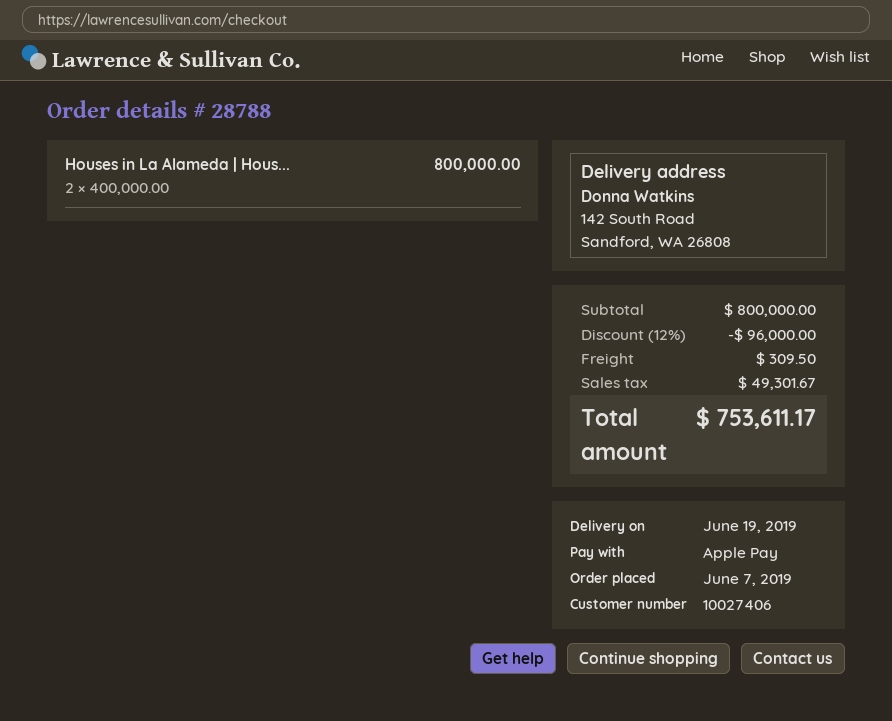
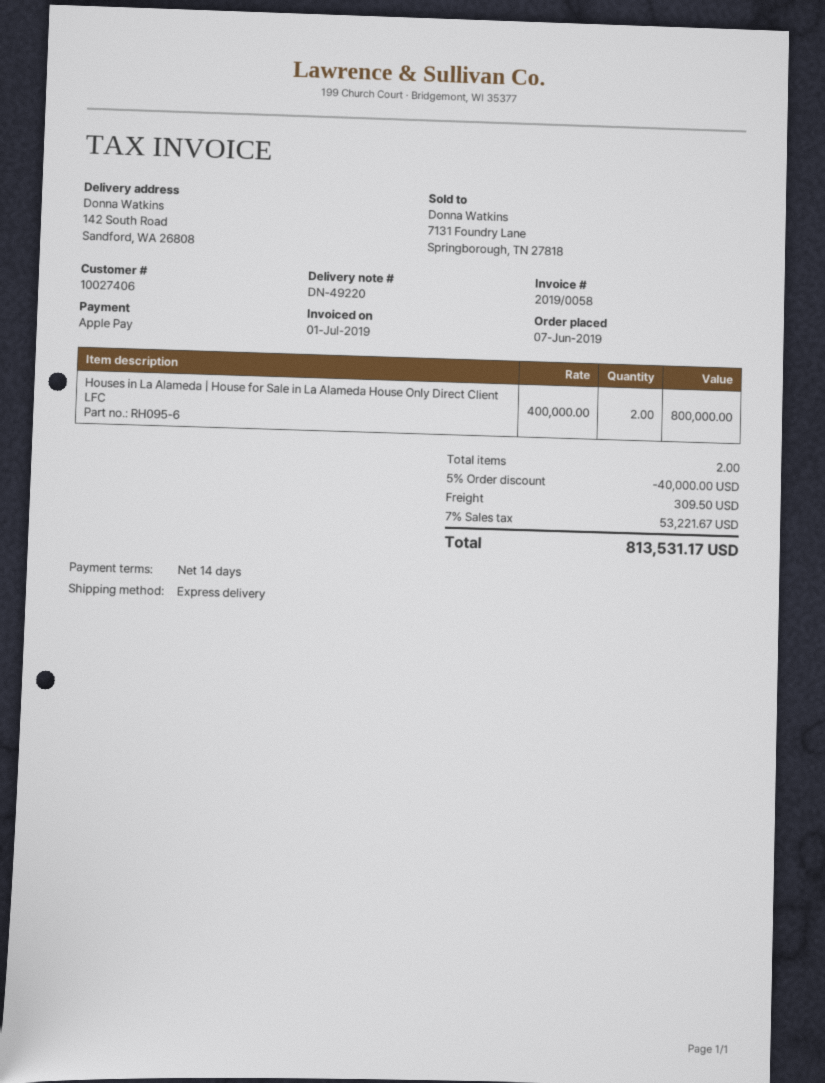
discount: 12% = 96000.00 -> 5% = 40000.00
tax: 49301.67 -> 53221.67
total: 753611.17 -> 813531.17

